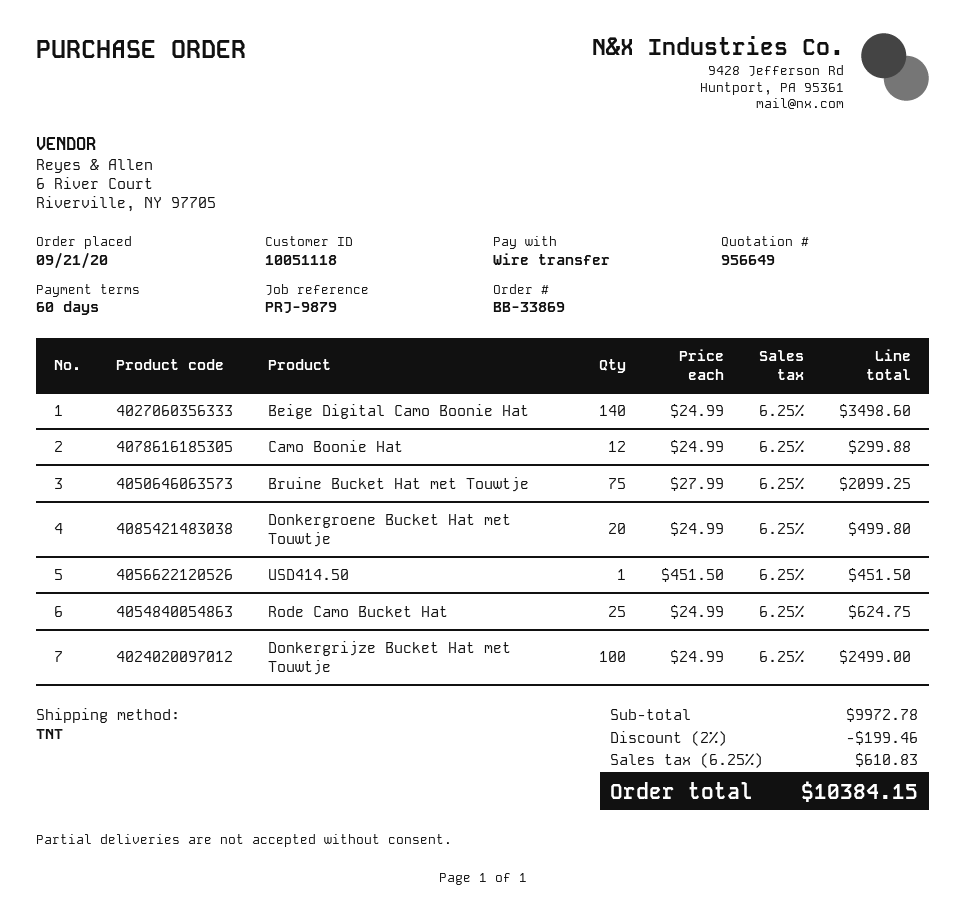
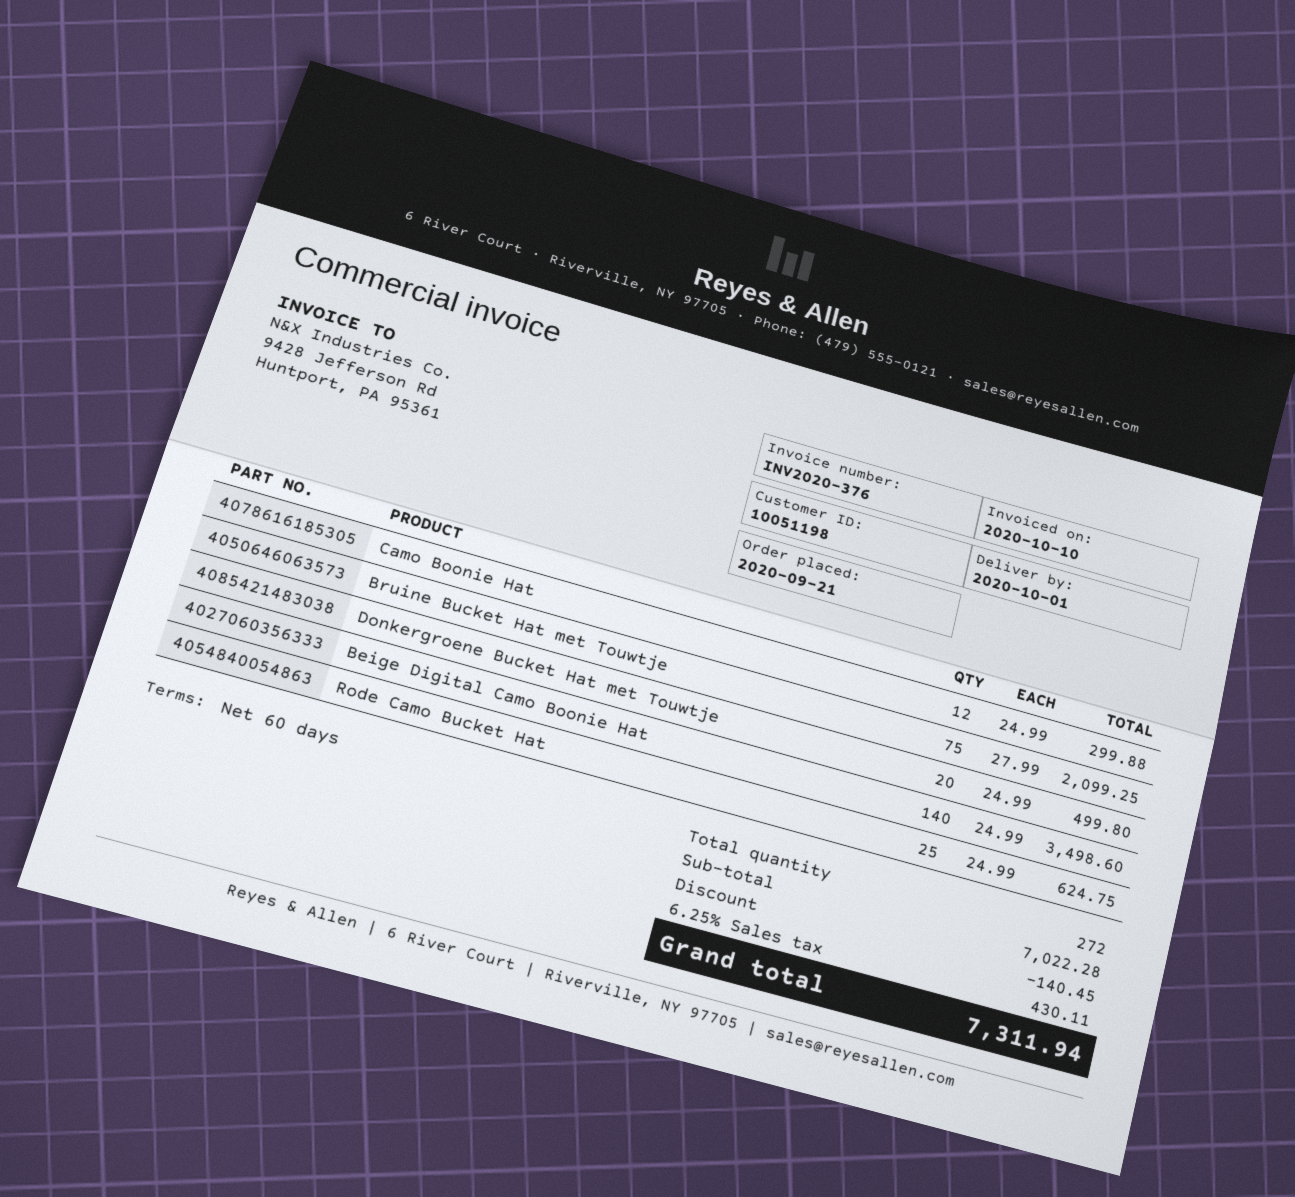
customer number: 10051118 -> 10051198
USD414.50: 1 x 451.50 = 451.50 -> none
Donkergrijze Bucket Hat met Touwtje: 100 x 24.99 = 2499.00 -> none
subtotal: 9972.78 -> 7022.28
discount: 199.46 -> 140.45
tax: 6.25% = 610.83 -> 6.25% = 430.11
total: 10384.15 -> 7311.94

